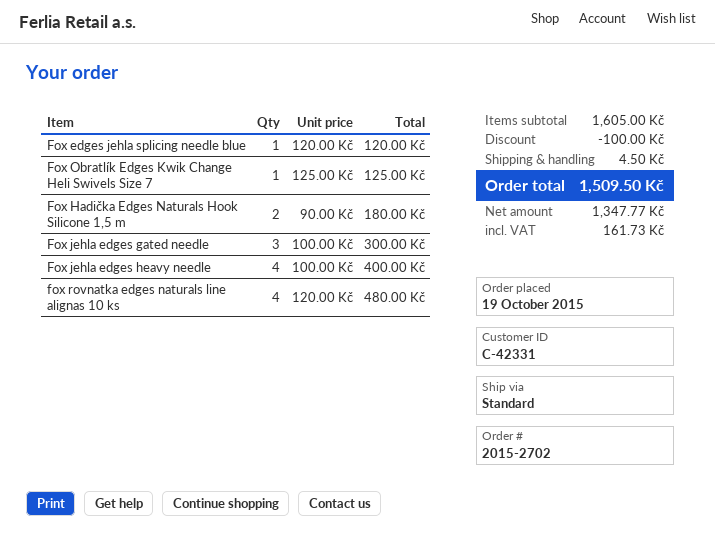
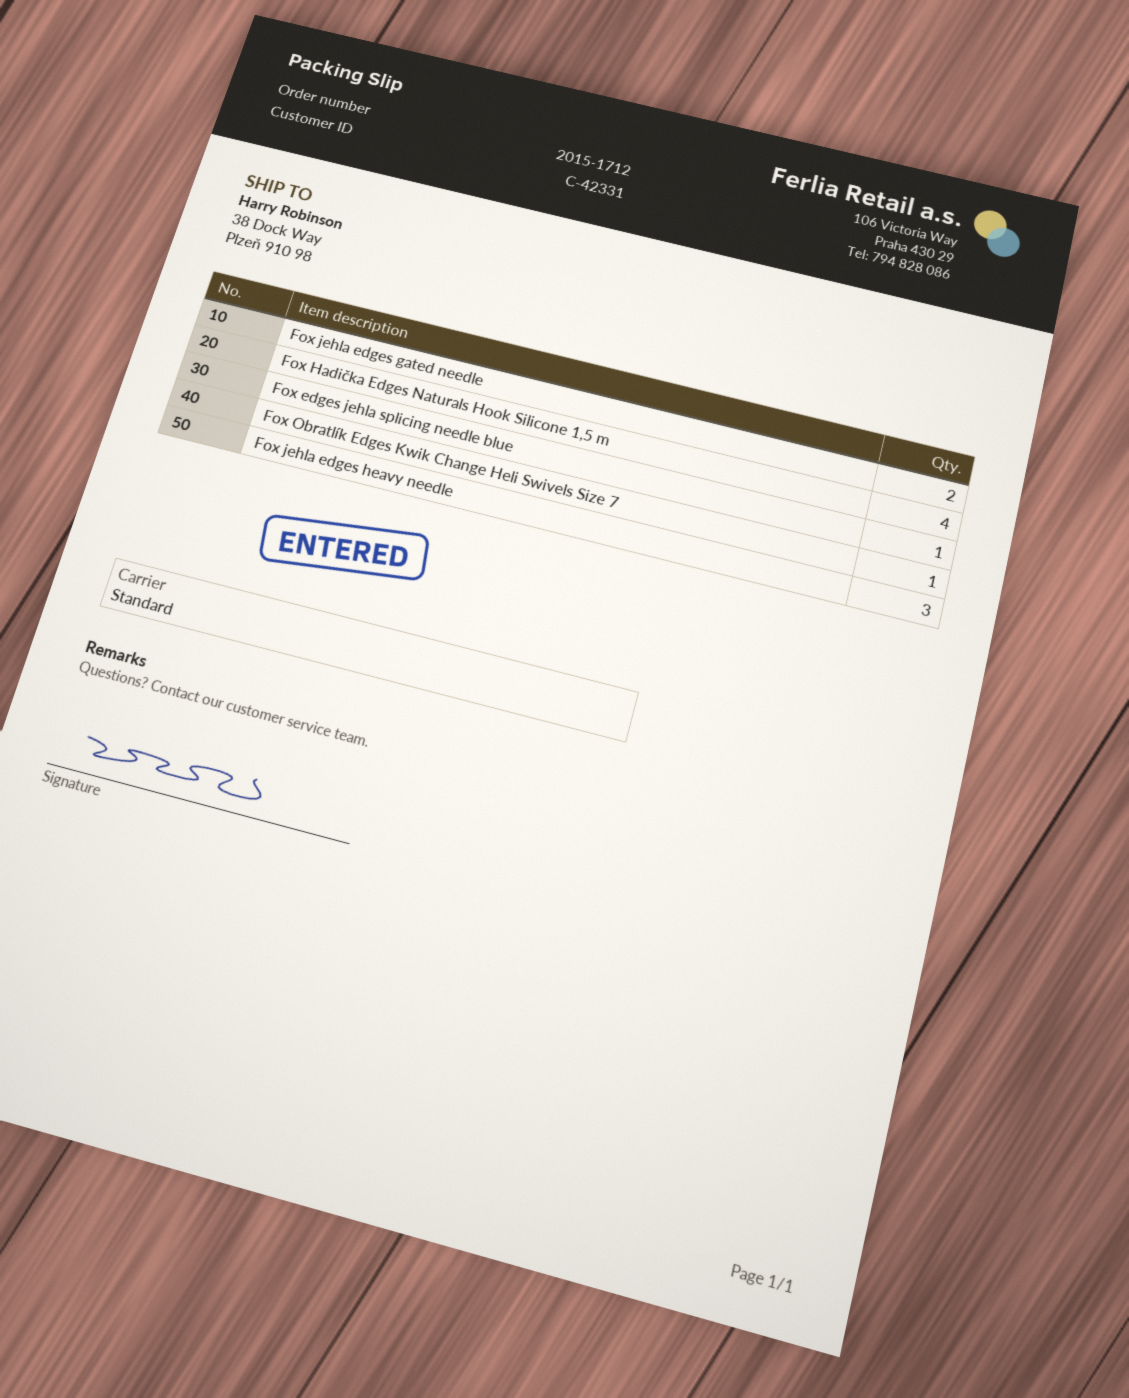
order number: 2015-2702 -> 2015-1712
Fox Hadička Edges Naturals Hook Silicone 1,5 m: 2 -> 4
Fox jehla edges gated needle: 3 -> 2
Fox jehla edges heavy needle: 4 -> 3
fox rovnatka edges naturals line alignas 10 ks: 4 -> none

